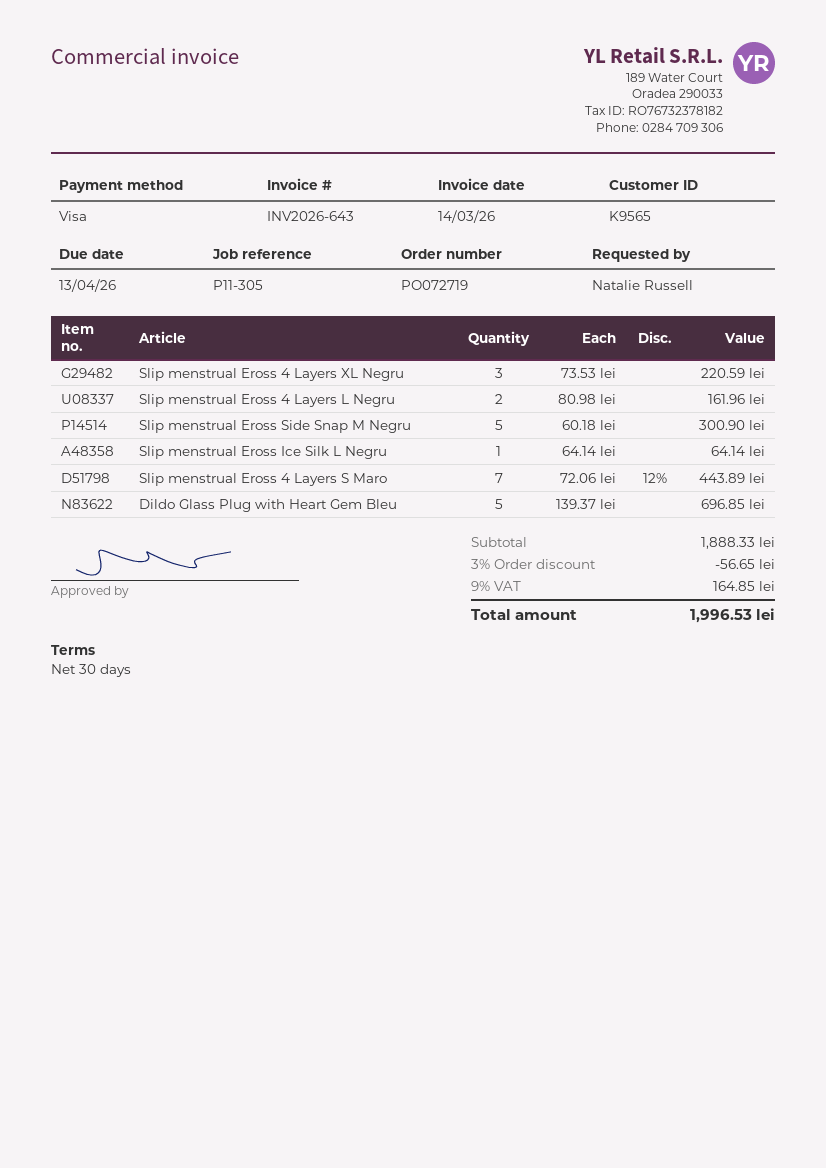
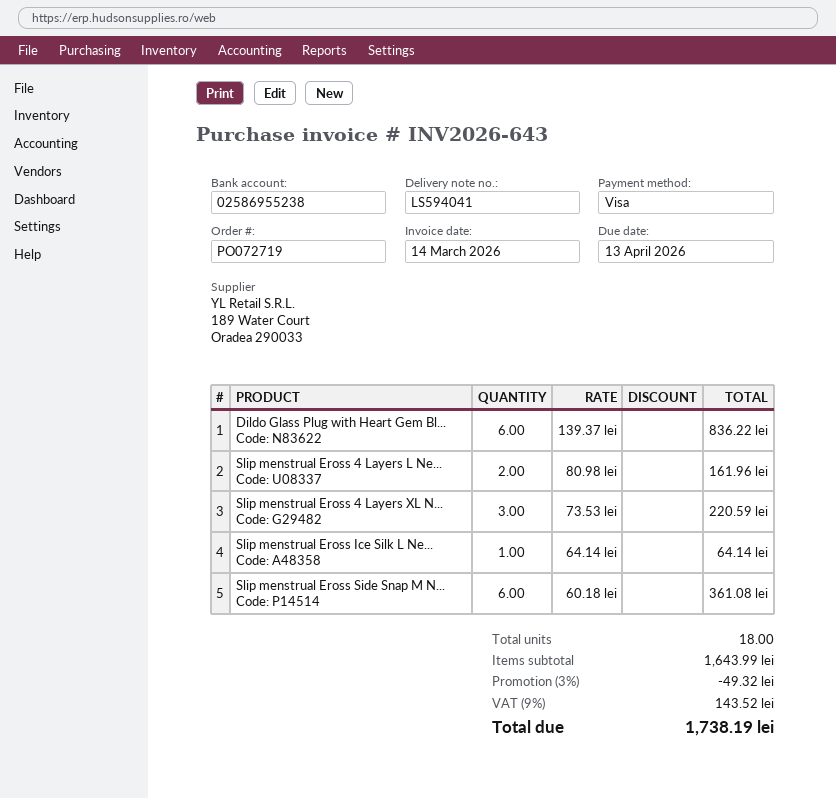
Slip menstrual Eross Side Snap M Negru: 5 x 60.18 = 300.90 -> 6 x 60.18 = 361.08
Slip menstrual Eross 4 Layers S Maro: 7 x 72.06 - 12% = 443.89 -> none
Dildo Glass Plug with Heart Gem Bleu: 5 x 139.37 = 696.85 -> 6 x 139.37 = 836.22
subtotal: 1888.33 -> 1643.99
discount: 3% = 56.65 -> 3% = 49.32
tax: 9% = 164.85 -> 9% = 143.52
total: 1996.53 -> 1738.19

